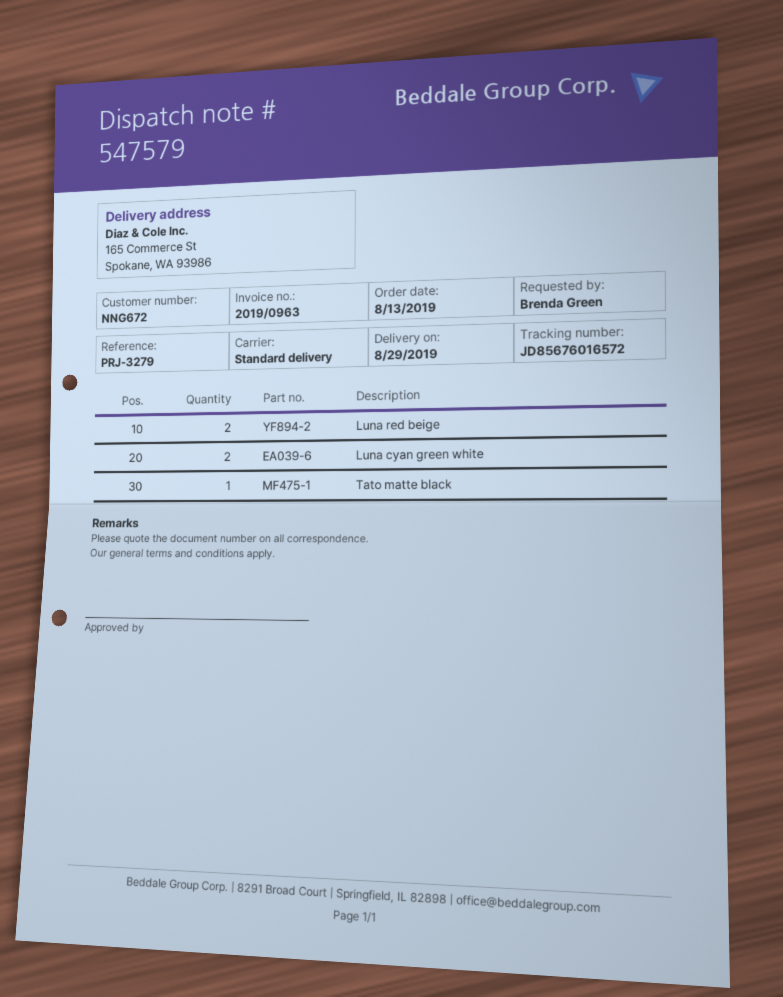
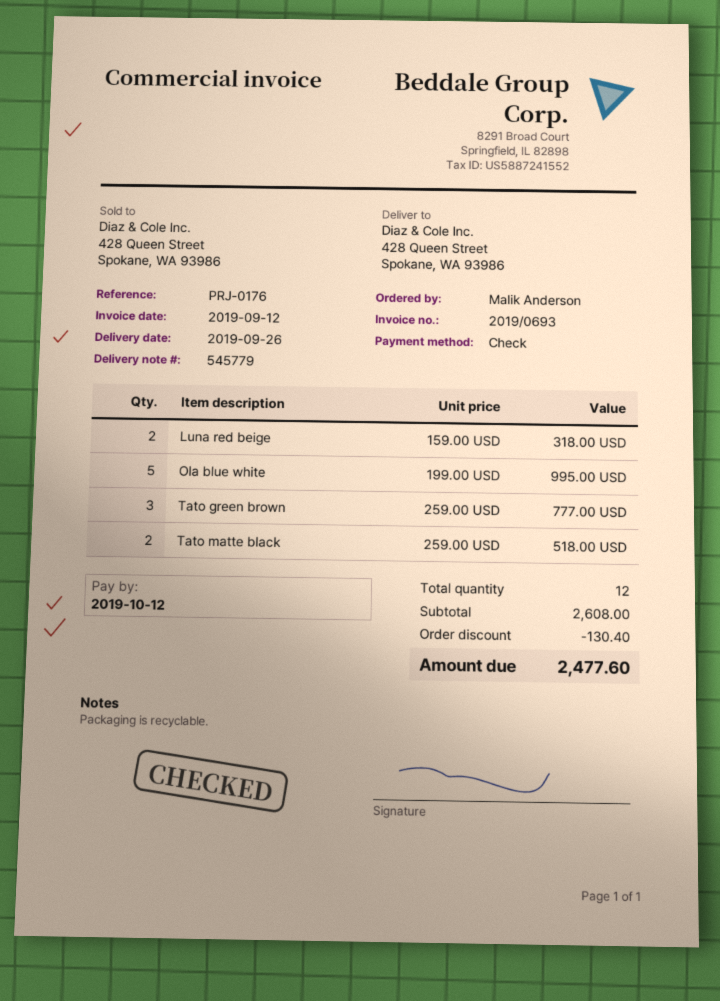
delivery note number: 547579 -> 545779
delivery date: 2019-08-29 -> 2019-09-26
invoice number: 2019/0963 -> 2019/0693
reference: PRJ-3279 -> PRJ-0176
ordered by: Brenda Green -> Malik Anderson
ship to: 165 Commerce St, Spokane, WA 93986 -> 428 Queen Street, Spokane, WA 93986
Luna cyan green white: 2 -> none
Tato matte black: 1 -> 2
Ola blue white: none -> 5
Tato green brown: none -> 3

